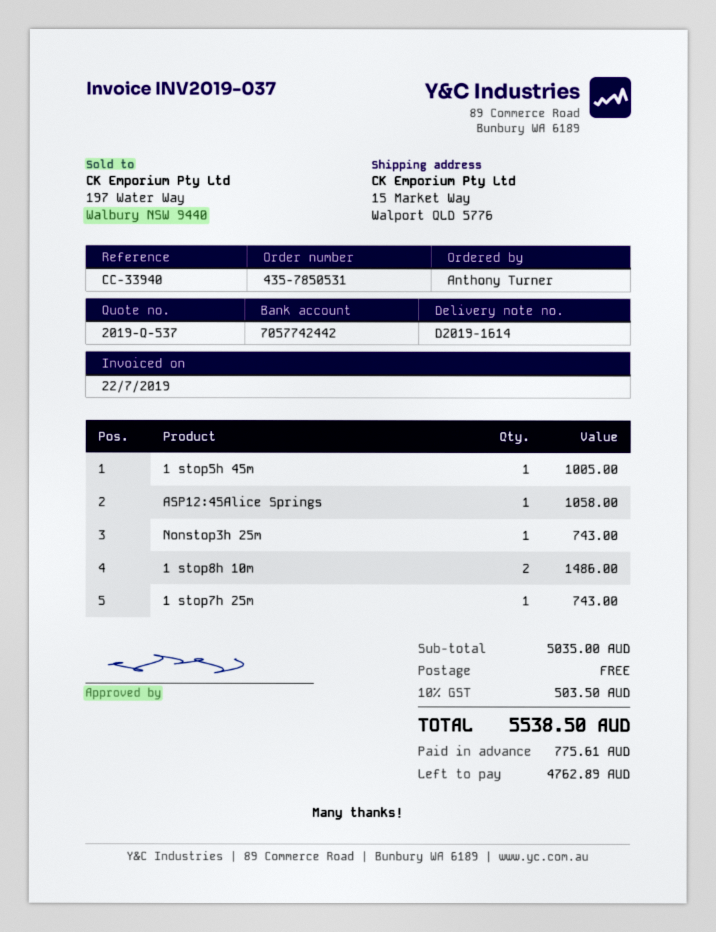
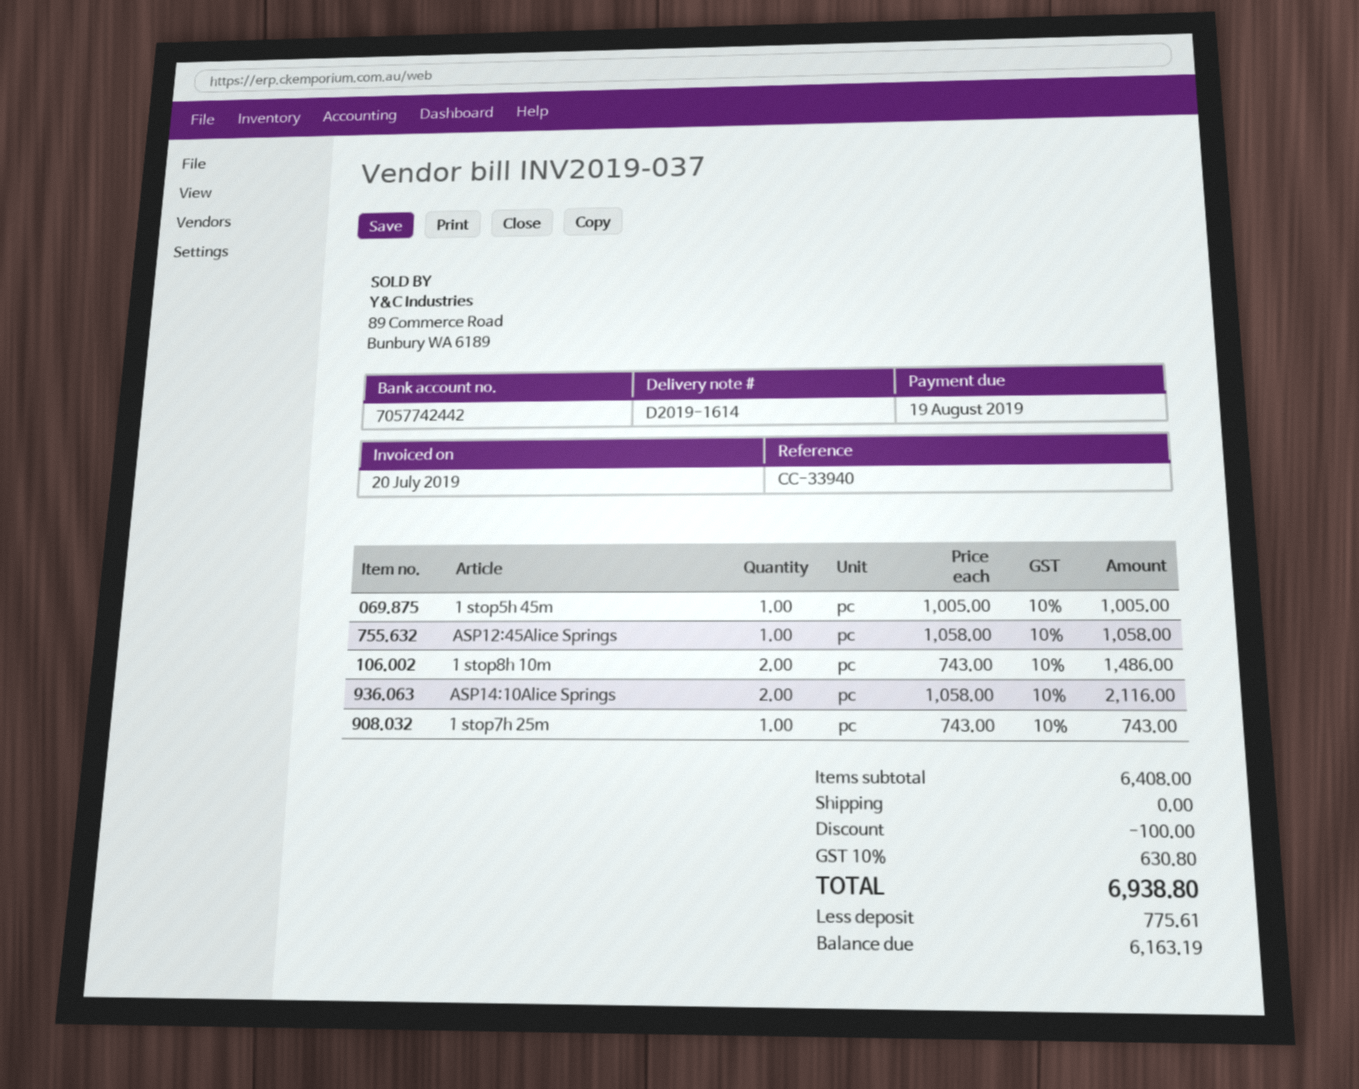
invoice date: 2019-07-22 -> 2019-07-20
Nonstop3h 25m: 1 for 743.00 -> none
ASP14:10Alice Springs: none -> 2 for 2116.00
subtotal: 5035.00 -> 6408.00
discount: none -> 100.00
tax: 10% = 503.50 -> 10% = 630.80
total: 5538.50 -> 6938.80
balance: 4762.89 -> 6163.19

